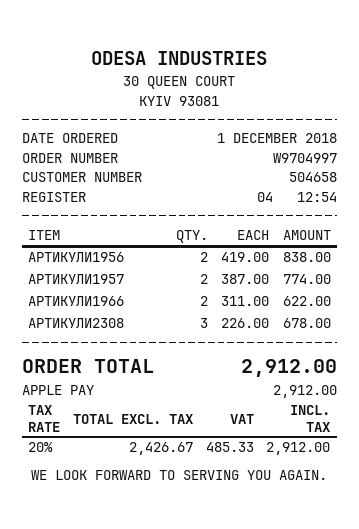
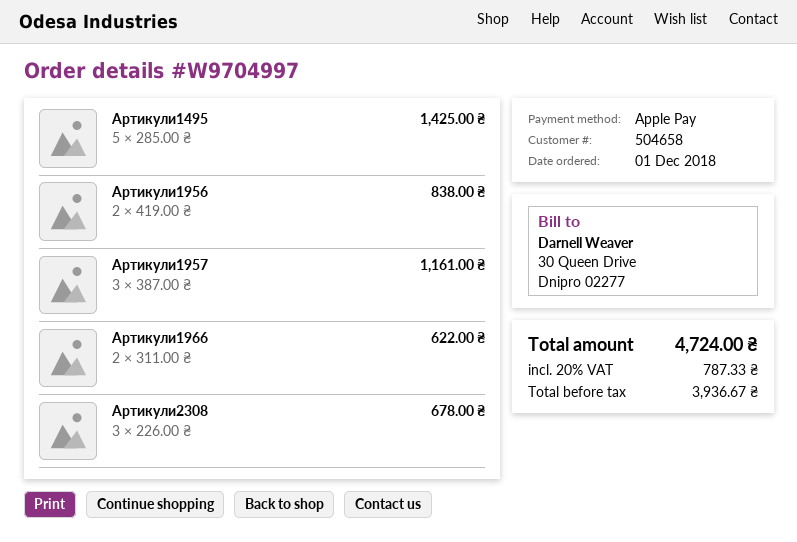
АРТИКУЛИ1957: 2 x 387.00 = 774.00 -> 3 x 387.00 = 1161.00
Артикули1495: none -> 5 x 285.00 = 1425.00
net: 2426.67 -> 3936.67
tax: 20% = 485.33 -> 20% = 787.33
total: 2912.00 -> 4724.00

